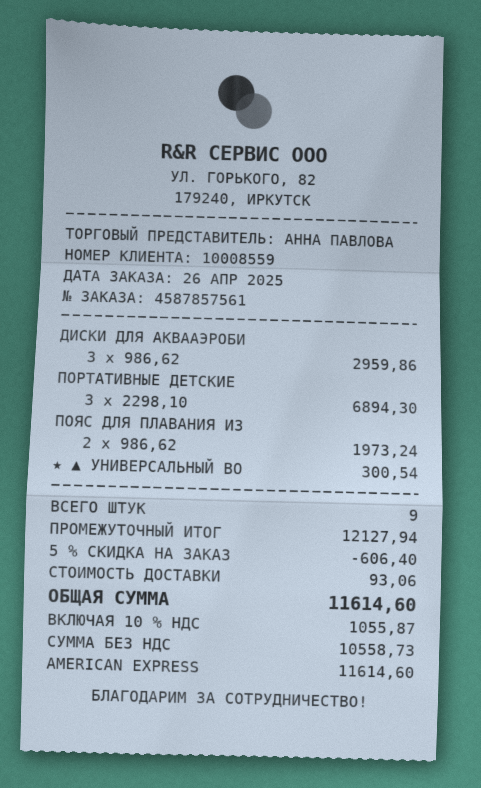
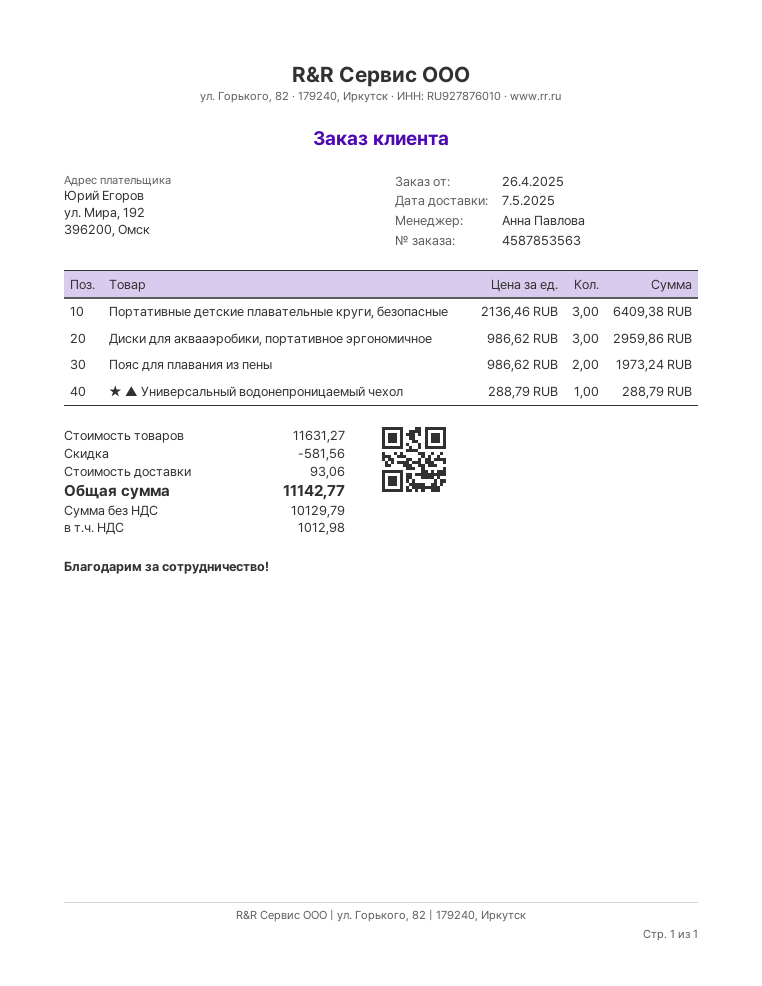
order number: 4587857561 -> 4587853563
ПОРТАТИВНЫЕ ДЕТСКИЕ: 3 x 2298.10 = 6894.30 -> 3 x 2136.46 = 6409.38
★ ▲ УНИВЕРСАЛЬНЫЙ ВО: 1 x 300.54 = 300.54 -> 1 x 288.79 = 288.79
subtotal: 12127.94 -> 11631.27
discount: 606.40 -> 581.56
net: 10558.73 -> 10129.79
tax: 1055.87 -> 1012.98
total: 11614.60 -> 11142.77

